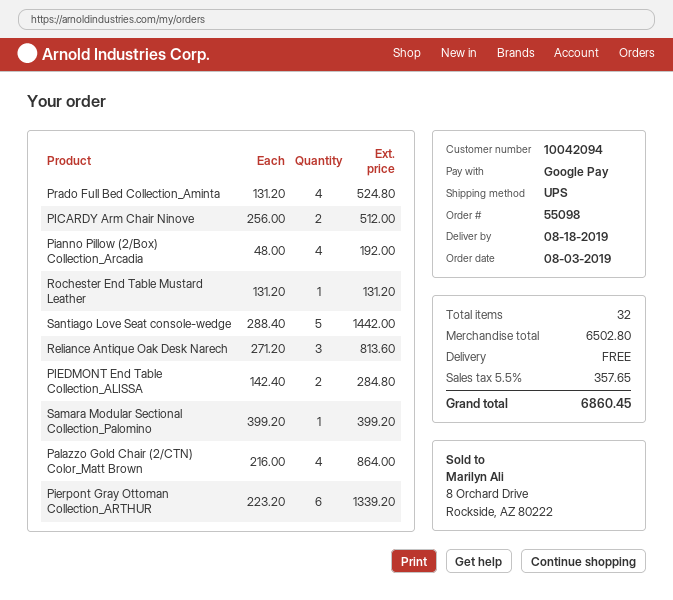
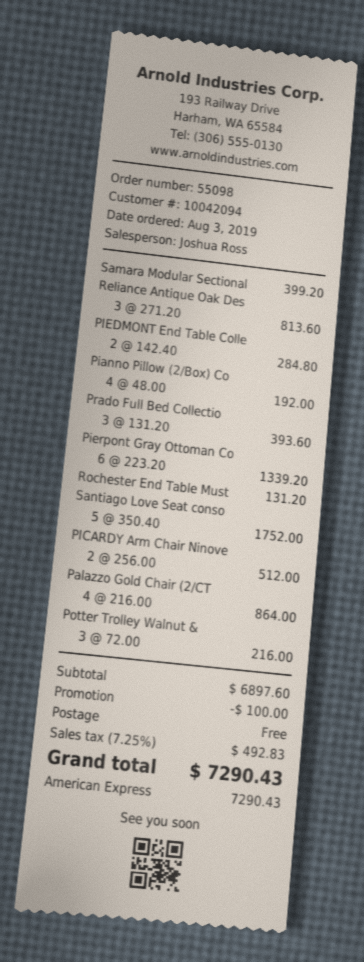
payment method: Google Pay -> American Express
Prado Full Bed Collection_Aminta: 4 x 131.20 = 524.80 -> 3 x 131.20 = 393.60
Santiago Love Seat console-wedge: 5 x 288.40 = 1442.00 -> 5 x 350.40 = 1752.00
Potter Trolley Walnut &: none -> 3 x 72.00 = 216.00
subtotal: 6502.80 -> 6897.60
discount: none -> 100.00
tax: 5.5% = 357.65 -> 7.25% = 492.83
total: 6860.45 -> 7290.43

